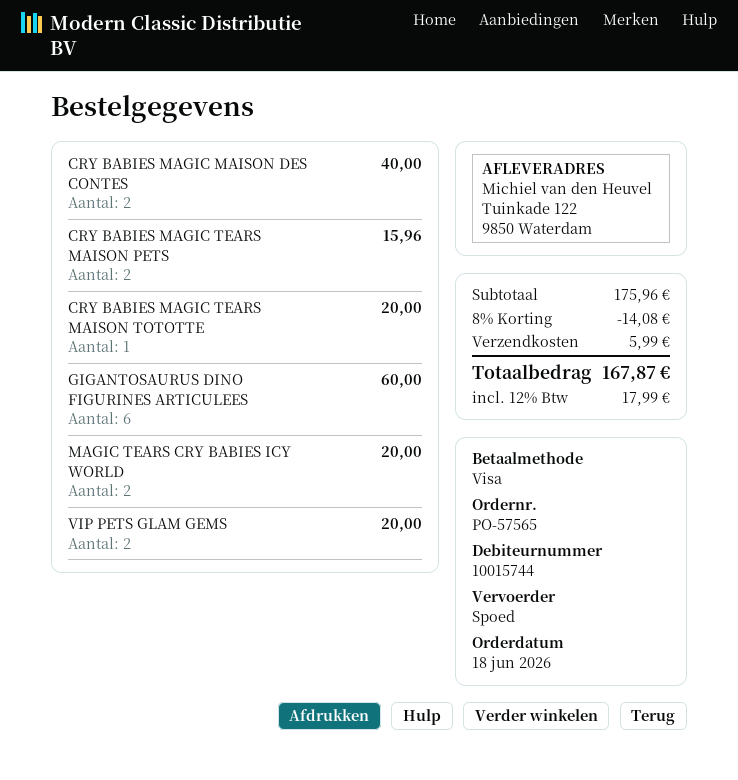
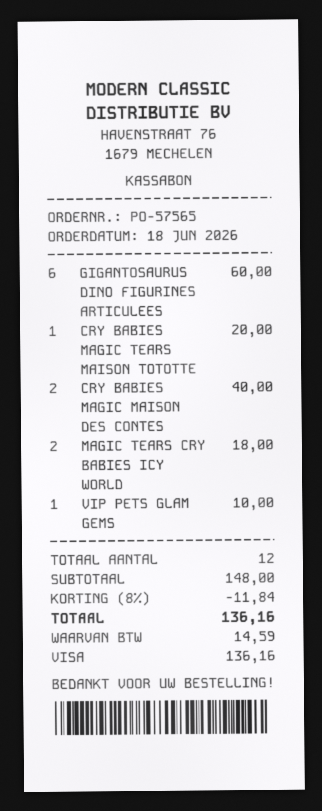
CRY BABIES MAGIC TEARS MAISON PETS: 2 for 15.96 -> none
MAGIC TEARS CRY BABIES ICY WORLD: 2 for 20.00 -> 2 for 18.00
VIP PETS GLAM GEMS: 2 for 20.00 -> 1 for 10.00
subtotal: 175.96 -> 148.00
discount: 8% = 14.08 -> 8% = 11.84
shipping: 5.99 -> none
tax: 17.99 -> 14.59
total: 167.87 -> 136.16

